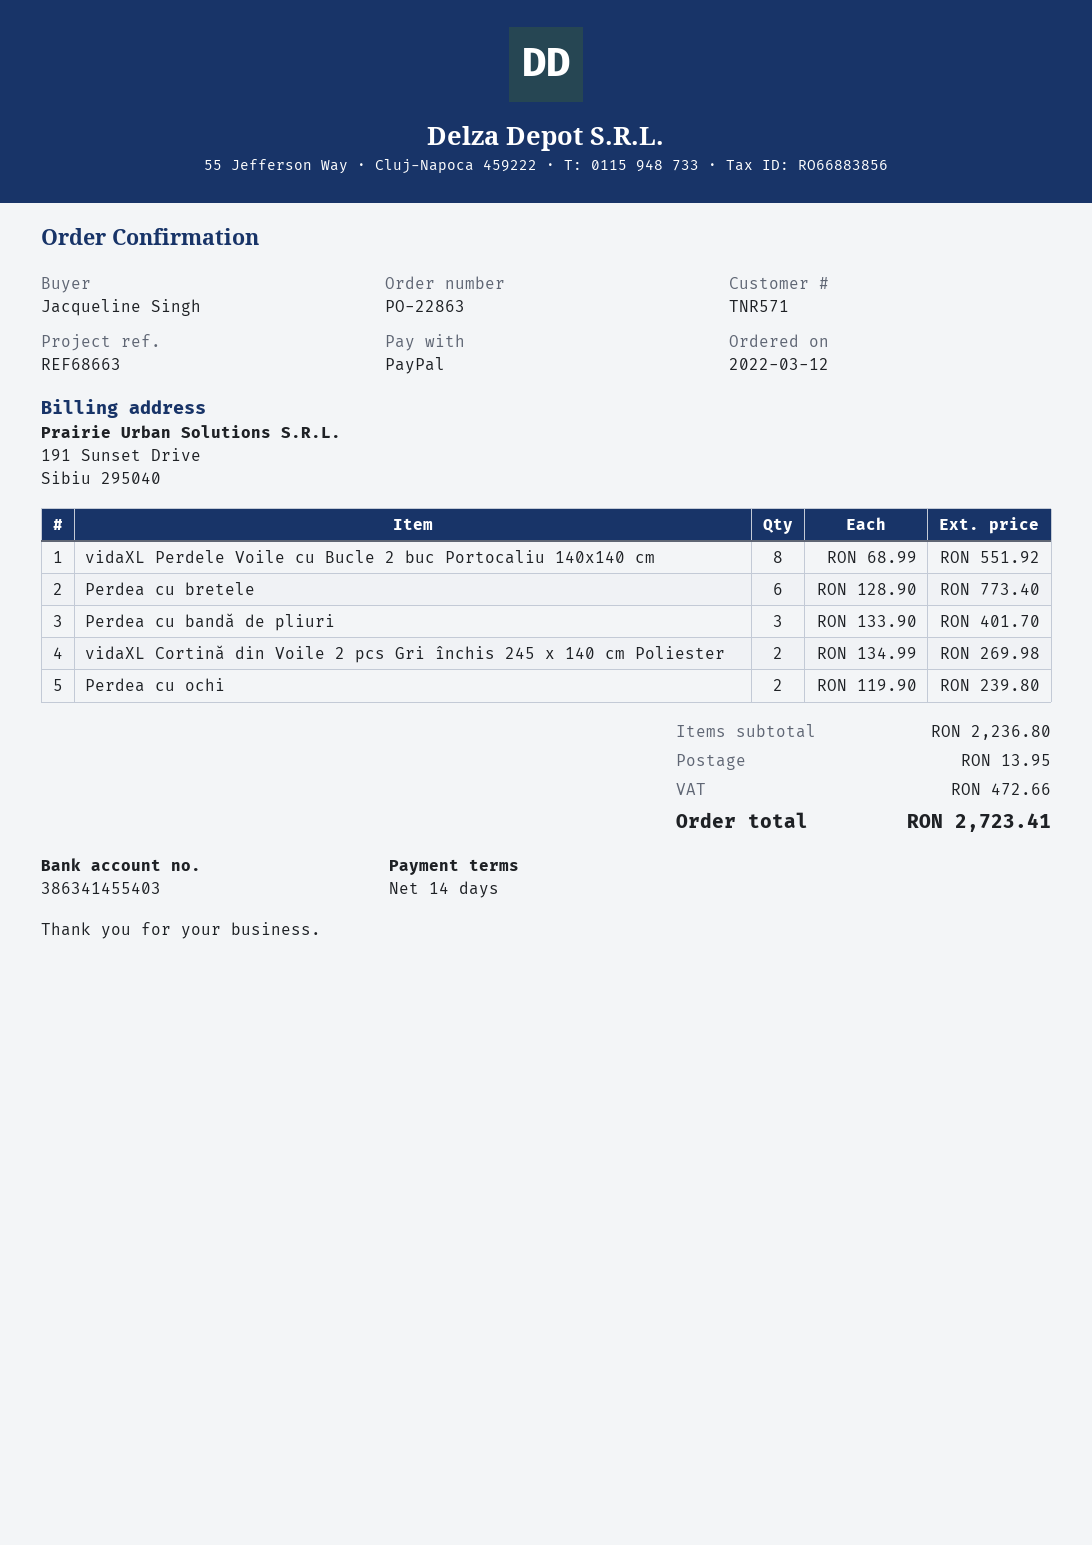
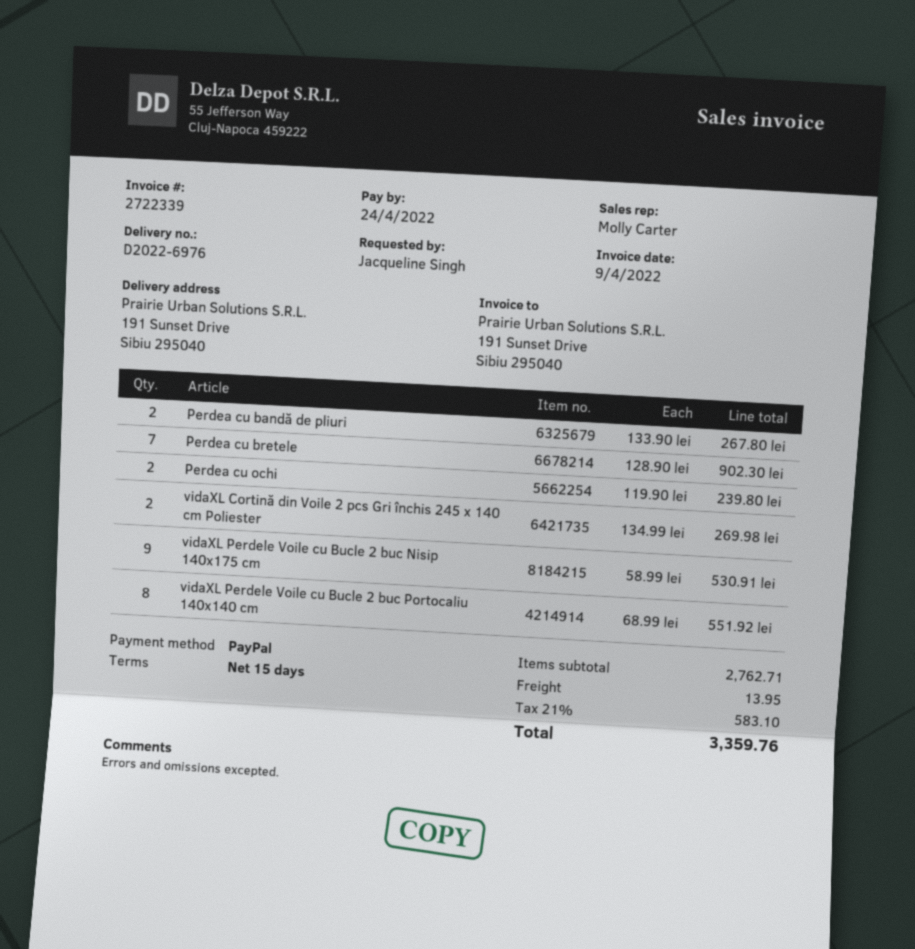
payment terms: 14 days -> 15 days
Perdea cu bretele: 6 x 128.90 = 773.40 -> 7 x 128.90 = 902.30
Perdea cu bandă de pliuri: 3 x 133.90 = 401.70 -> 2 x 133.90 = 267.80
vidaXL Perdele Voile cu Bucle 2 buc Nisip 140x175 cm: none -> 9 x 58.99 = 530.91
subtotal: 2236.80 -> 2762.71
tax: 472.66 -> 583.10
total: 2723.41 -> 3359.76

